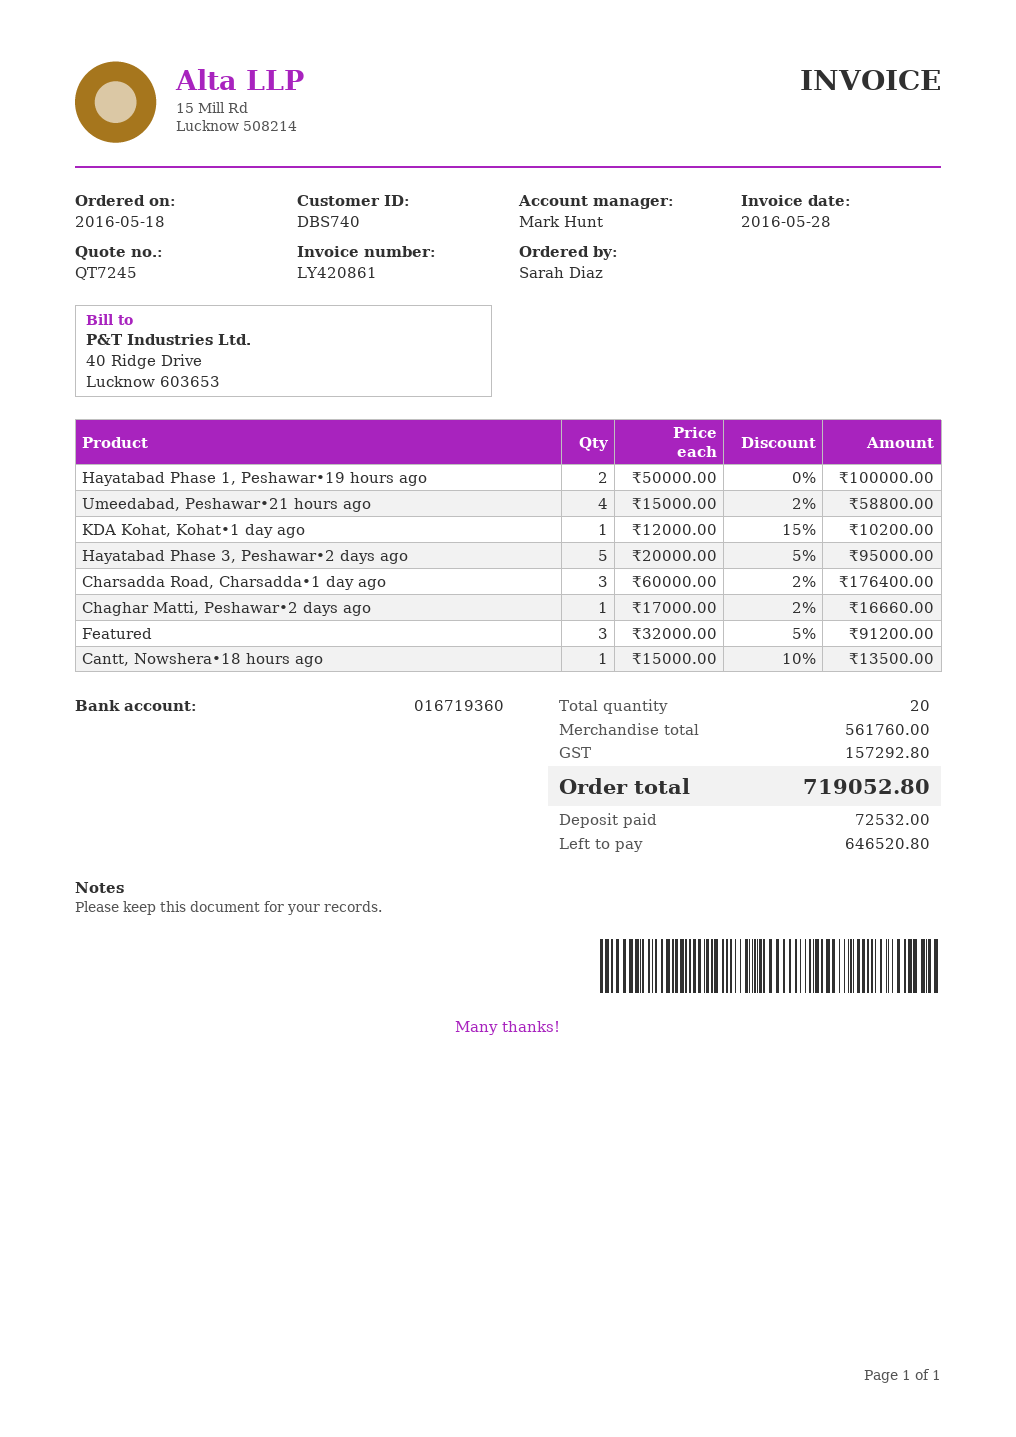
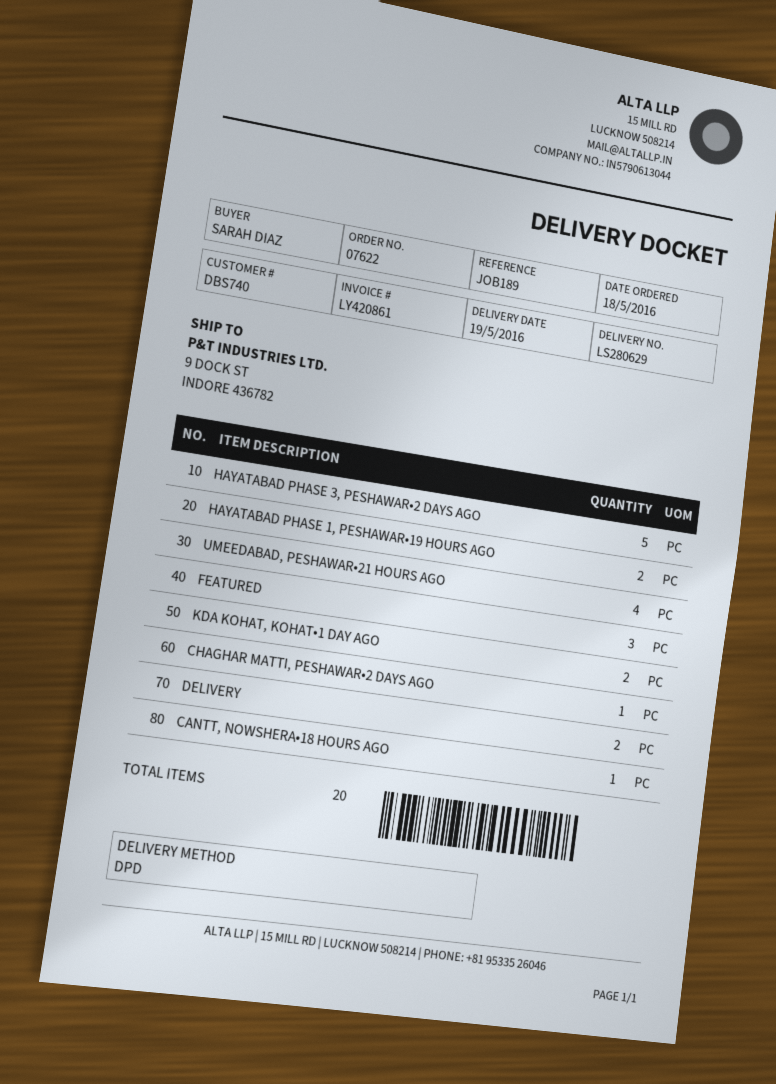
KDA Kohat, Kohat•1 day ago: 1 -> 2
Charsadda Road, Charsadda•1 day ago: 3 -> none
DELIVERY: none -> 2

